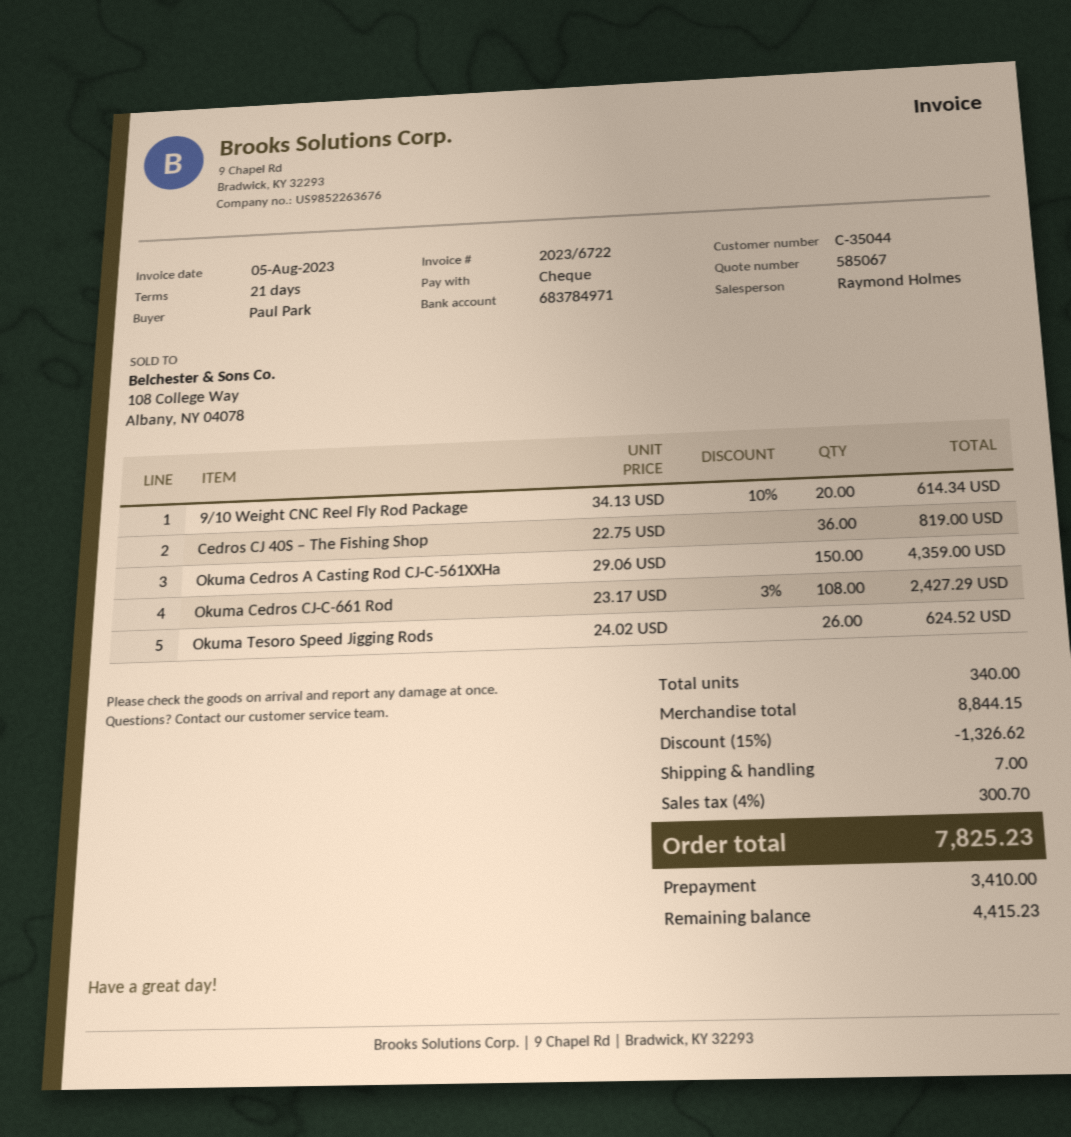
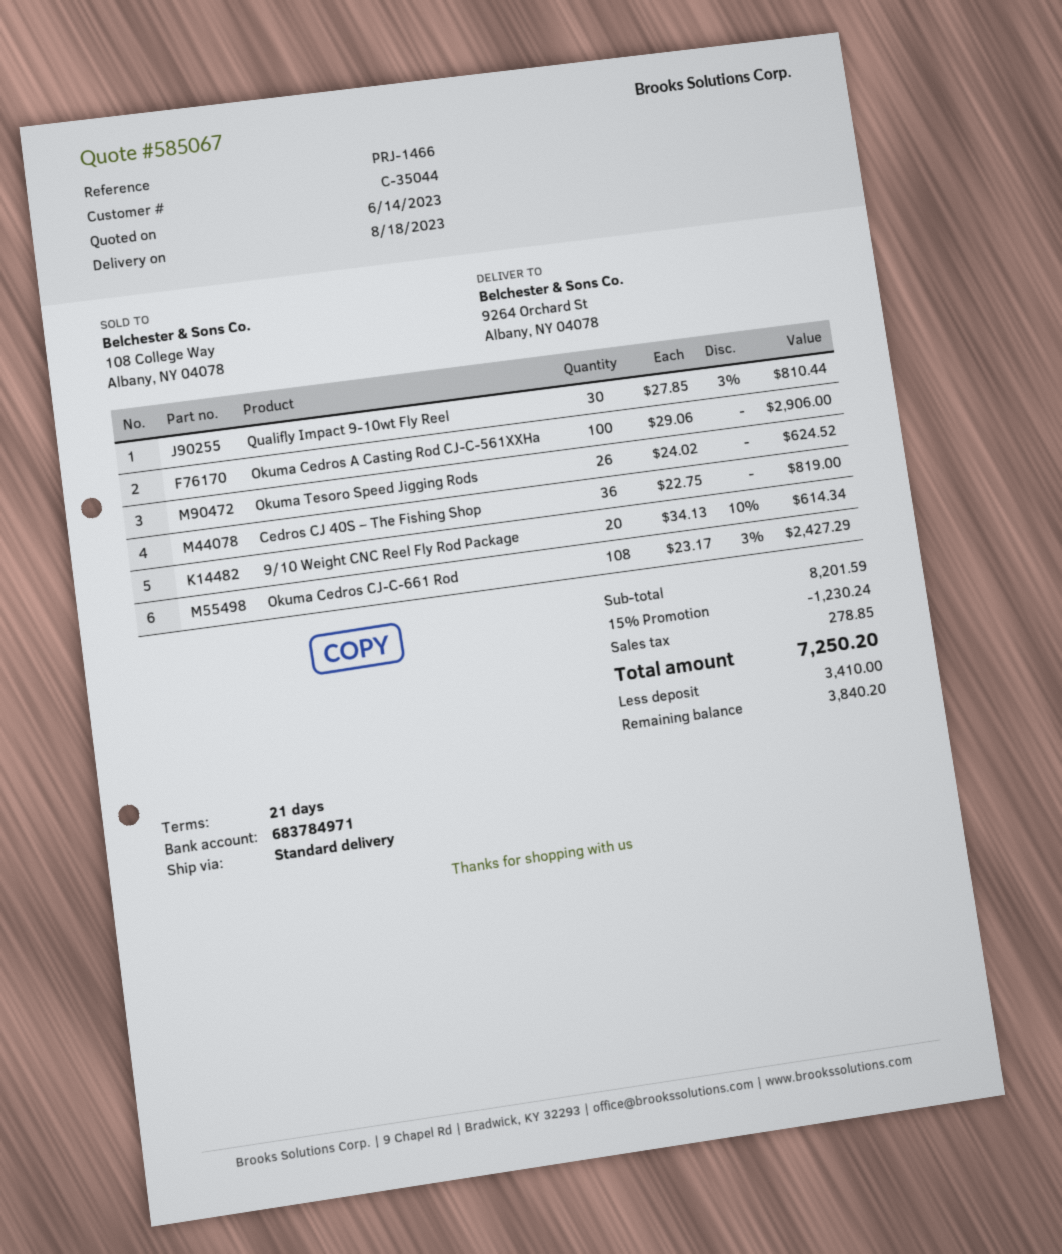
Okuma Cedros A Casting Rod CJ-C-561XXHa: 150 x 29.06 = 4359.00 -> 100 x 29.06 = 2906.00
Qualifly Impact 9-10wt Fly Reel: none -> 30 x 27.85 - 3% = 810.44
subtotal: 8844.15 -> 8201.59
discount: 15% = 1326.62 -> 15% = 1230.24
shipping: 7.00 -> none
tax: 300.70 -> 278.85
total: 7825.23 -> 7250.20
balance: 4415.23 -> 3840.20

